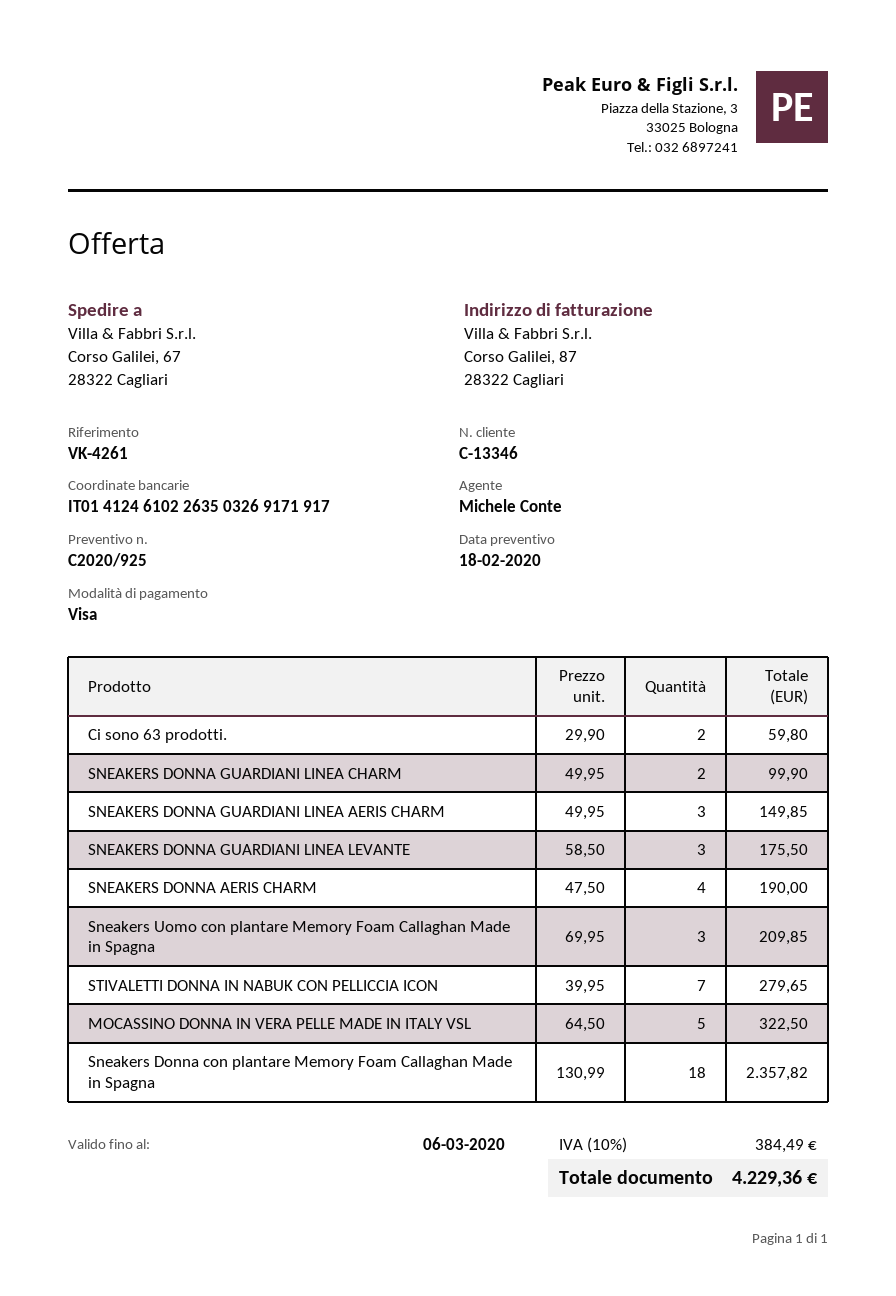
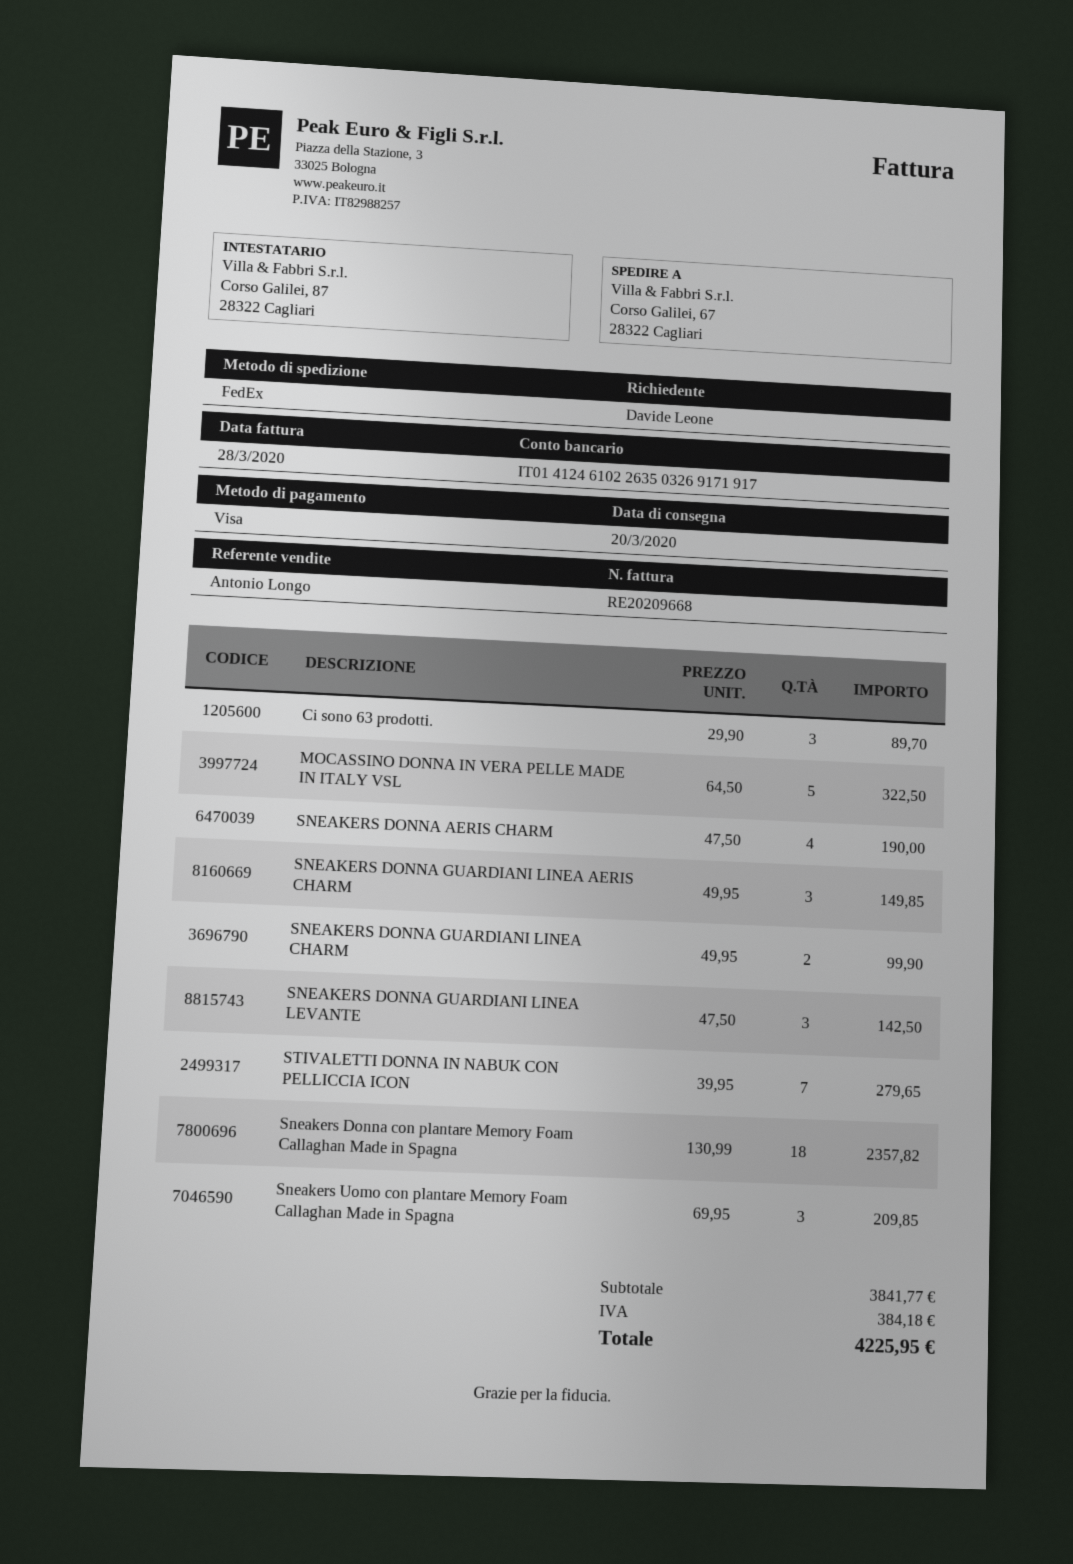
sales rep: Michele Conte -> Antonio Longo
Ci sono 63 prodotti.: 2 x 29.90 = 59.80 -> 3 x 29.90 = 89.70
SNEAKERS DONNA GUARDIANI LINEA LEVANTE: 3 x 58.50 = 175.50 -> 3 x 47.50 = 142.50
tax: 384.49 -> 384.18
total: 4229.36 -> 4225.95

